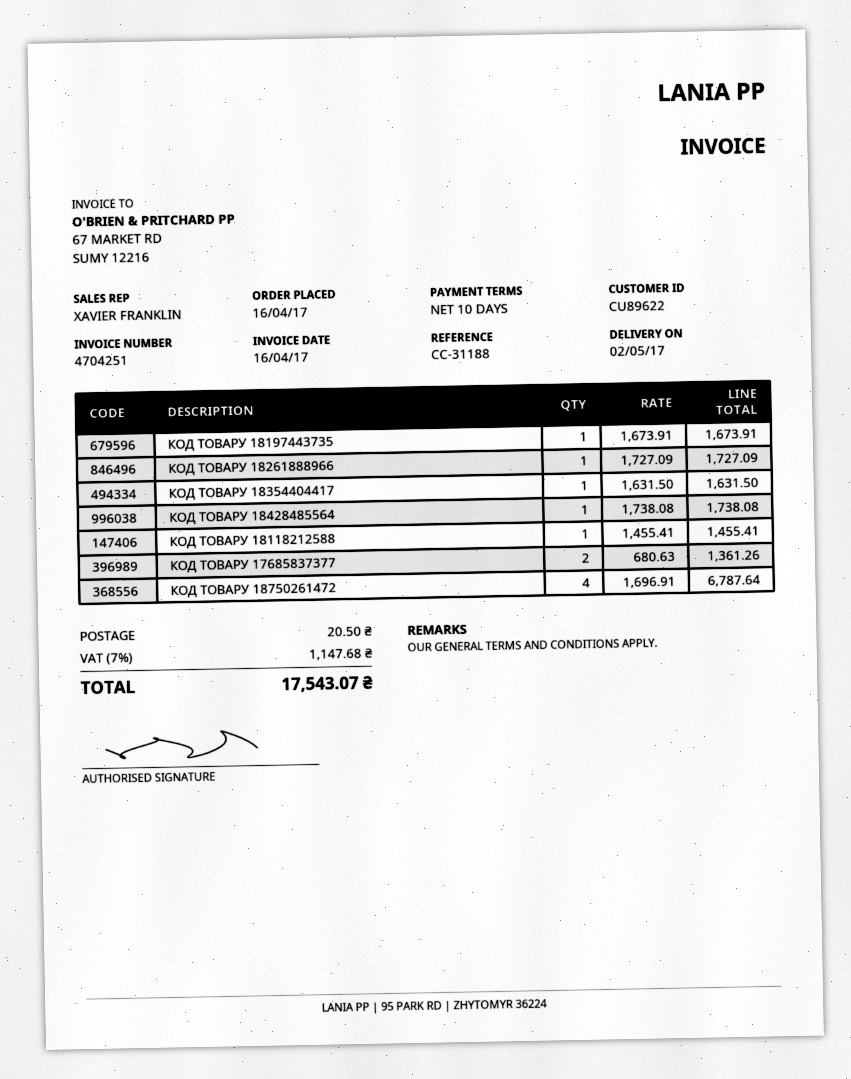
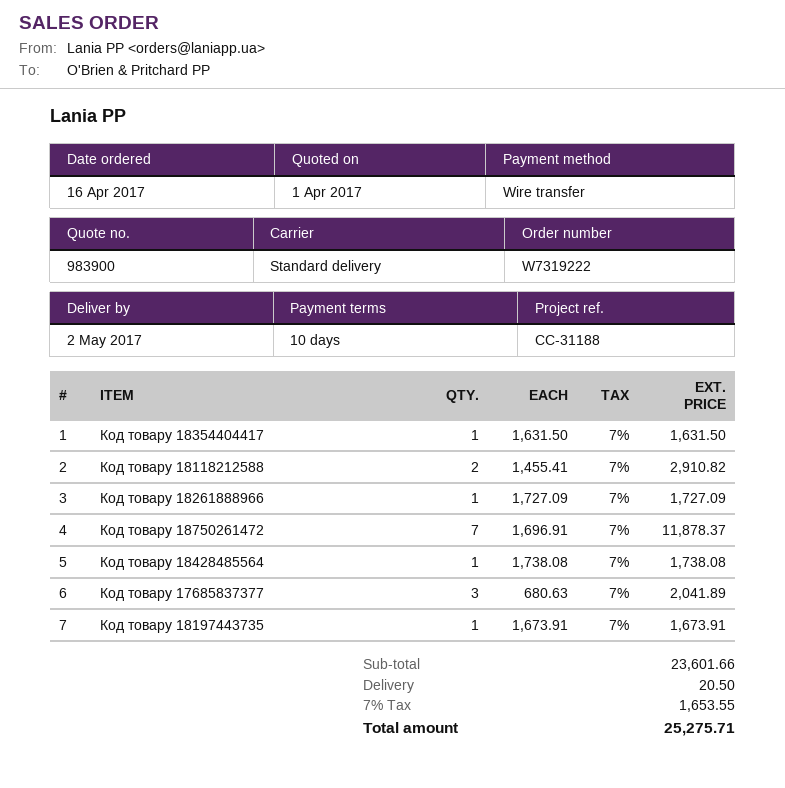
КОД ТОВАРУ 18118212588: 1 x 1455.41 = 1455.41 -> 2 x 1455.41 = 2910.82
КОД ТОВАРУ 17685837377: 2 x 680.63 = 1361.26 -> 3 x 680.63 = 2041.89
КОД ТОВАРУ 18750261472: 4 x 1696.91 = 6787.64 -> 7 x 1696.91 = 11878.37
tax: 7% = 1147.68 -> 7% = 1653.55
total: 17543.07 -> 25275.71

